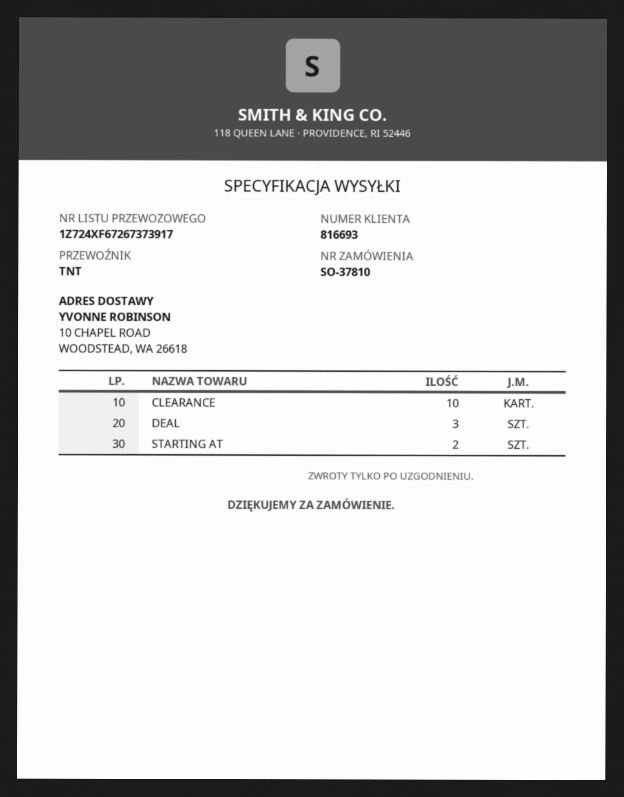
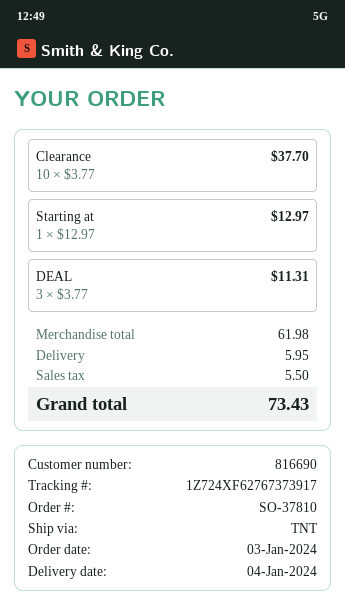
customer number: 816693 -> 816690
tracking number: 1Z724XF67267373917 -> 1Z724XF62767373917
STARTING AT: 2 -> 1

